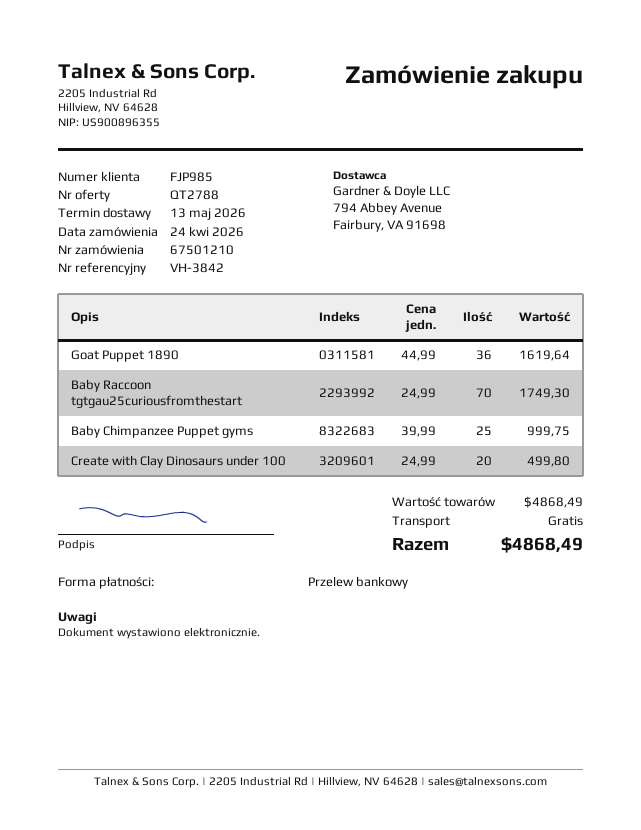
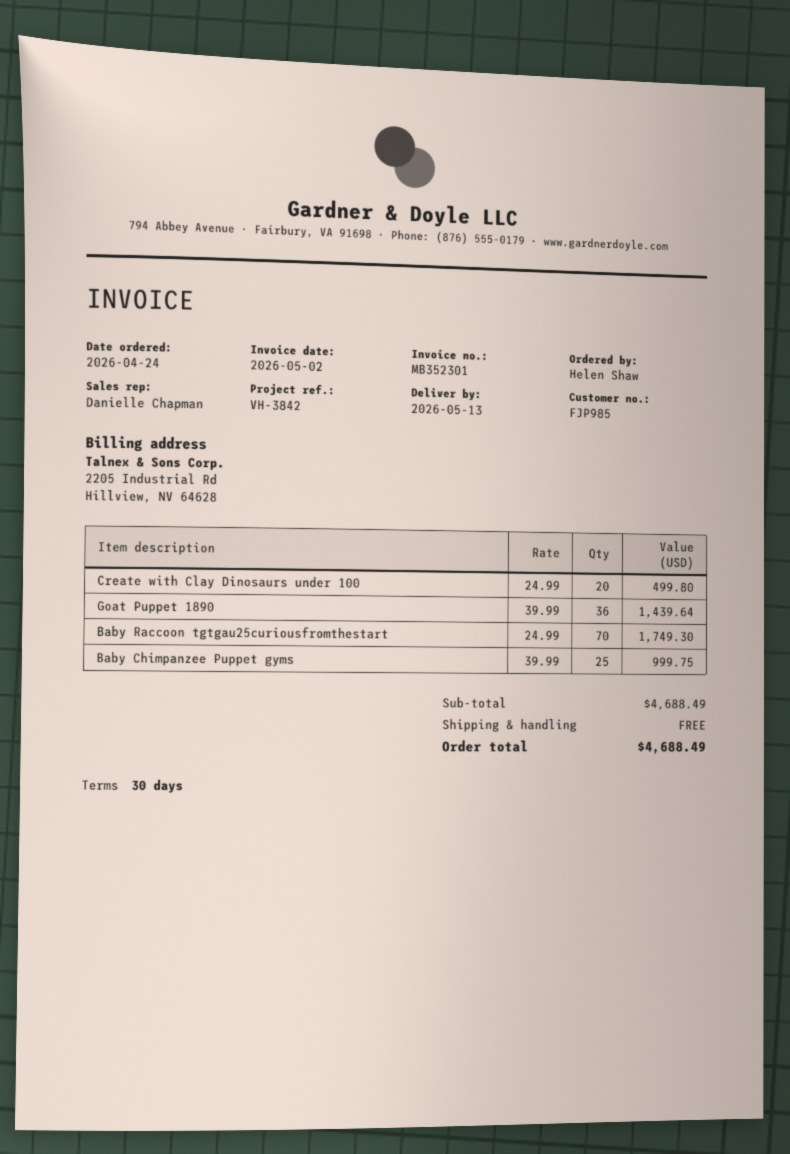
Goat Puppet 1890: 36 x 44.99 = 1619.64 -> 36 x 39.99 = 1439.64
subtotal: 4868.49 -> 4688.49
total: 4868.49 -> 4688.49

